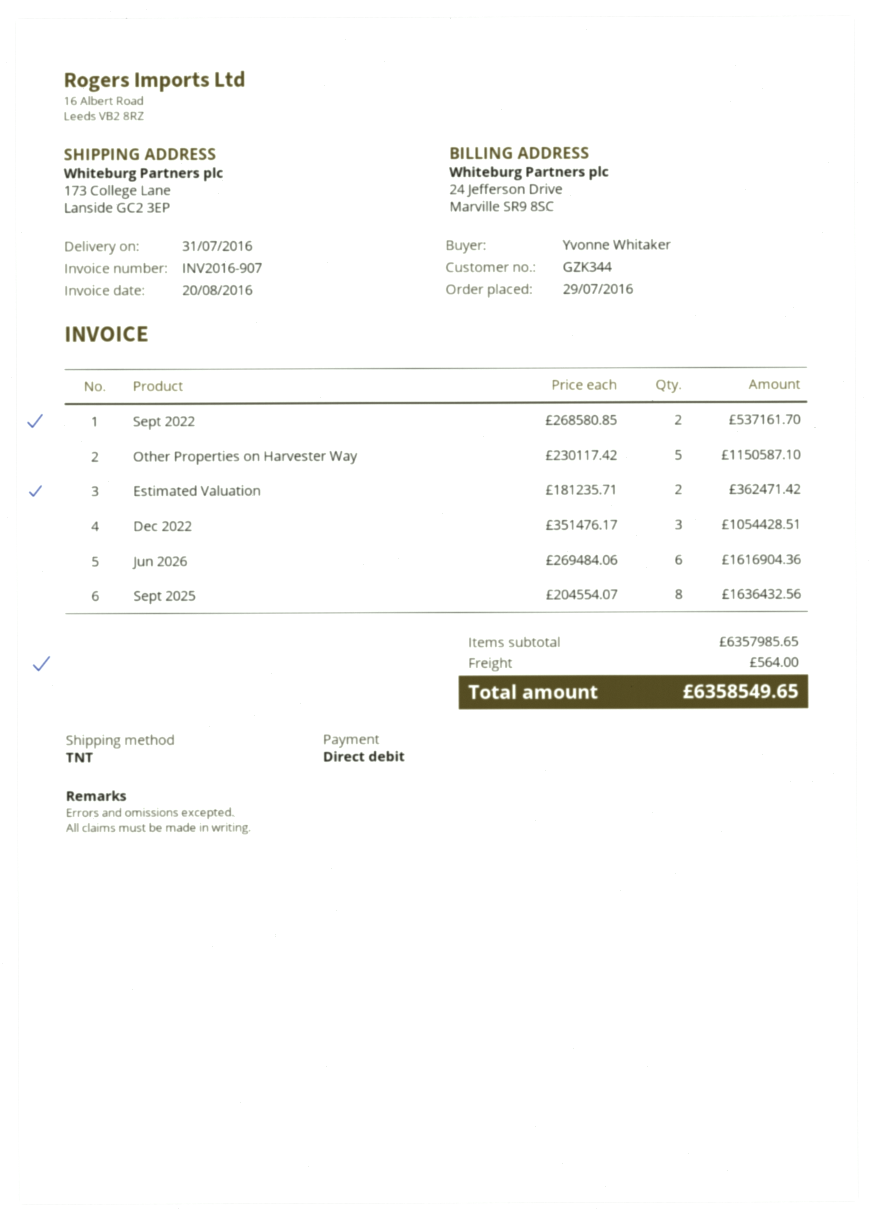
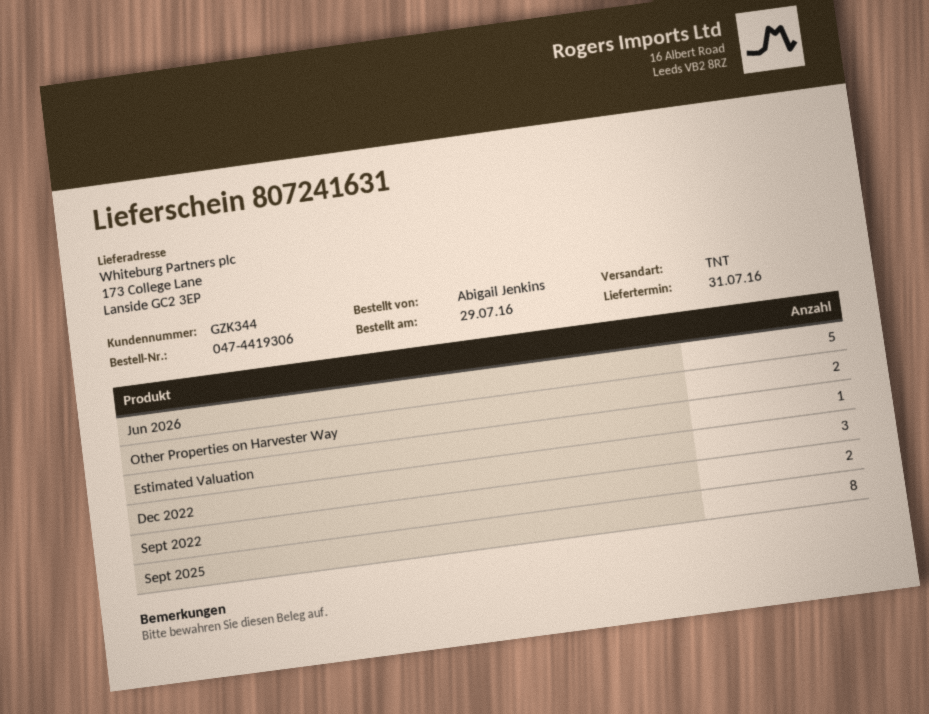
ordered by: Yvonne Whitaker -> Abigail Jenkins
Other Properties on Harvester Way: 5 -> 2
Estimated Valuation: 2 -> 1
Jun 2026: 6 -> 5

